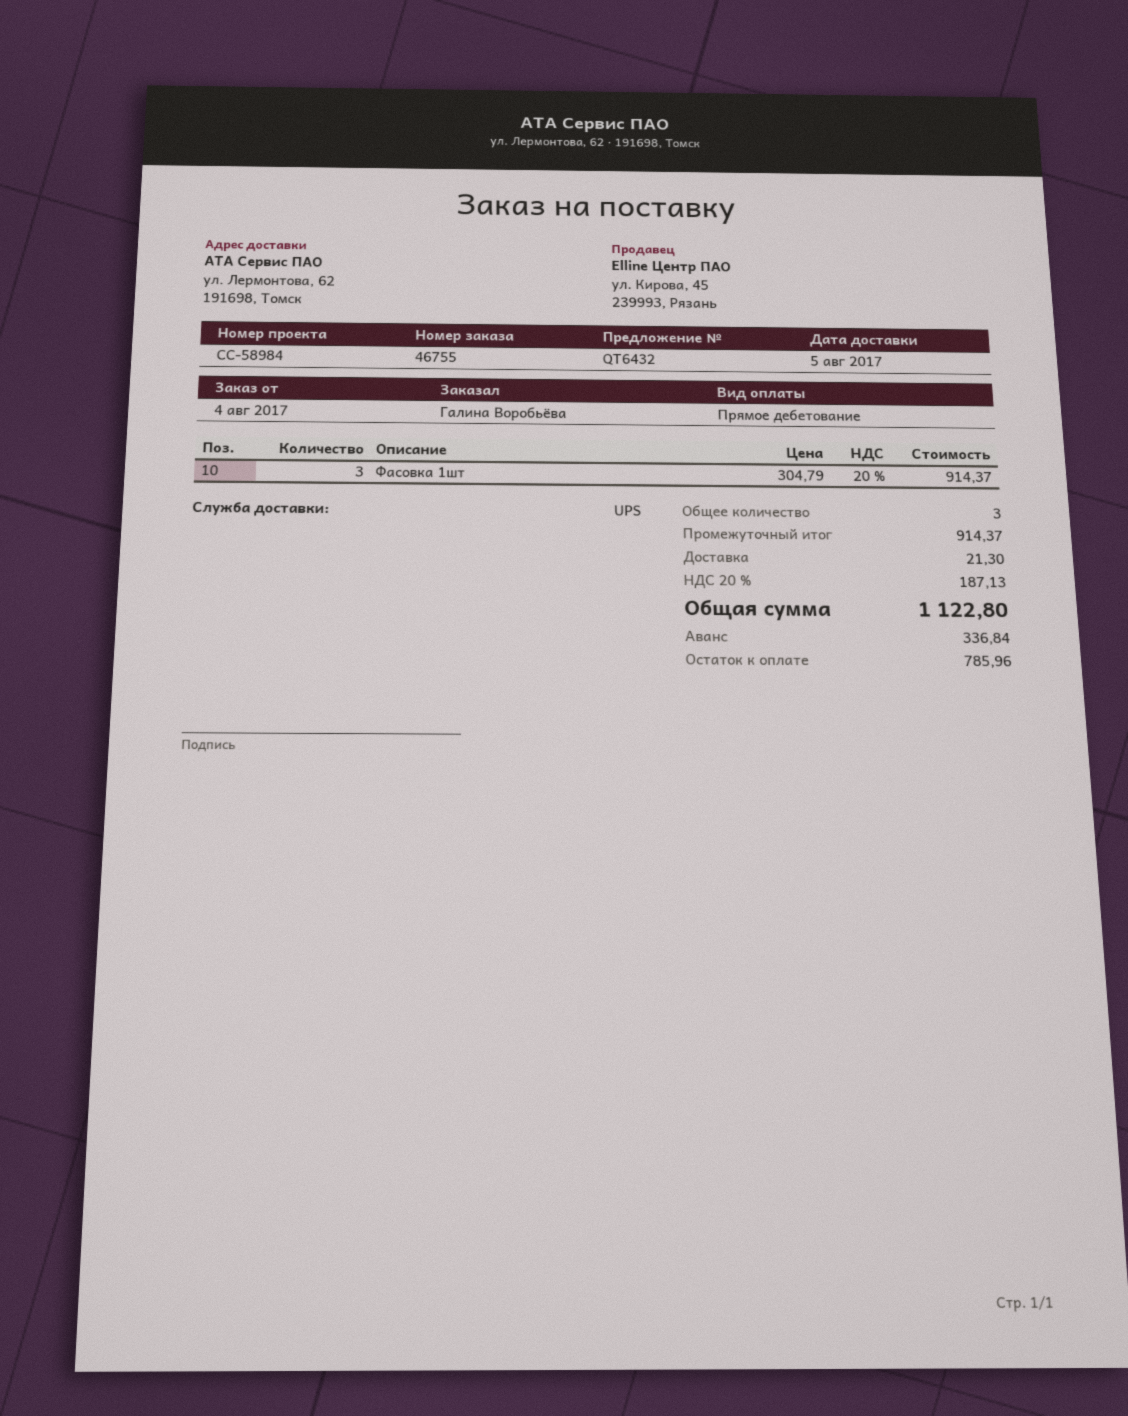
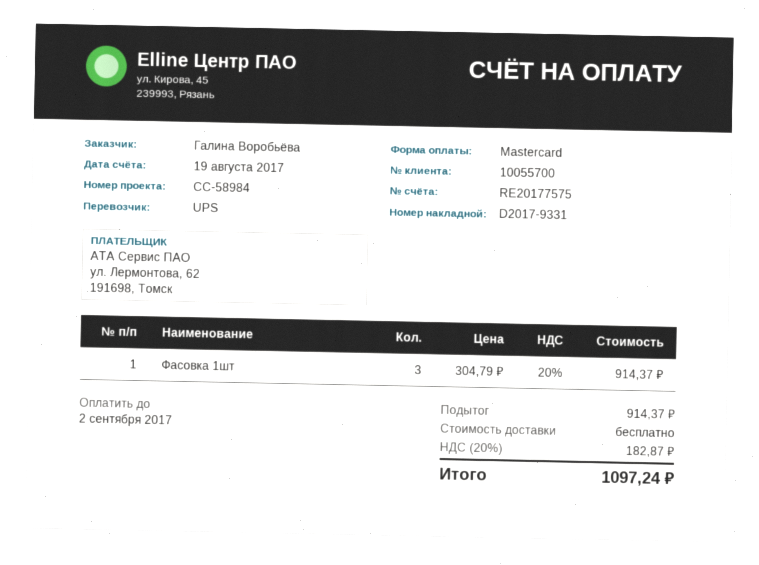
payment method: direct debit -> Mastercard
shipping: 21.30 -> 0.00
tax: 20% = 187.13 -> 20% = 182.87
total: 1122.80 -> 1097.24

